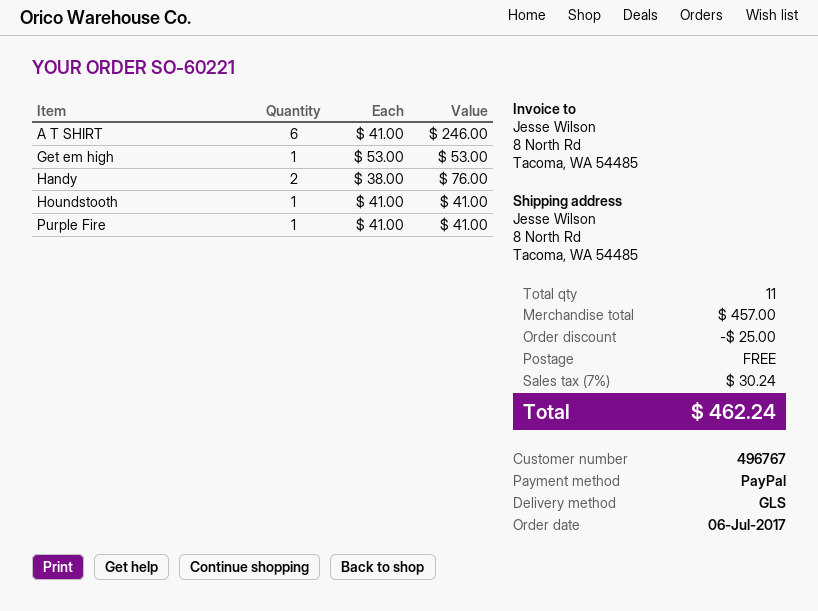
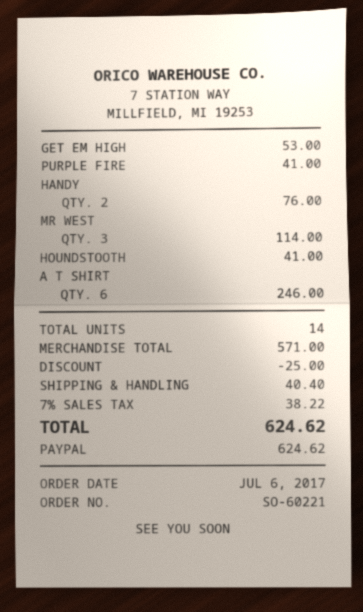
MR WEST: none -> 3 for 114.00
total quantity: 11 -> 14
subtotal: 457.00 -> 571.00
shipping: 0.00 -> 40.40
tax: 7% = 30.24 -> 7% = 38.22
total: 462.24 -> 624.62

